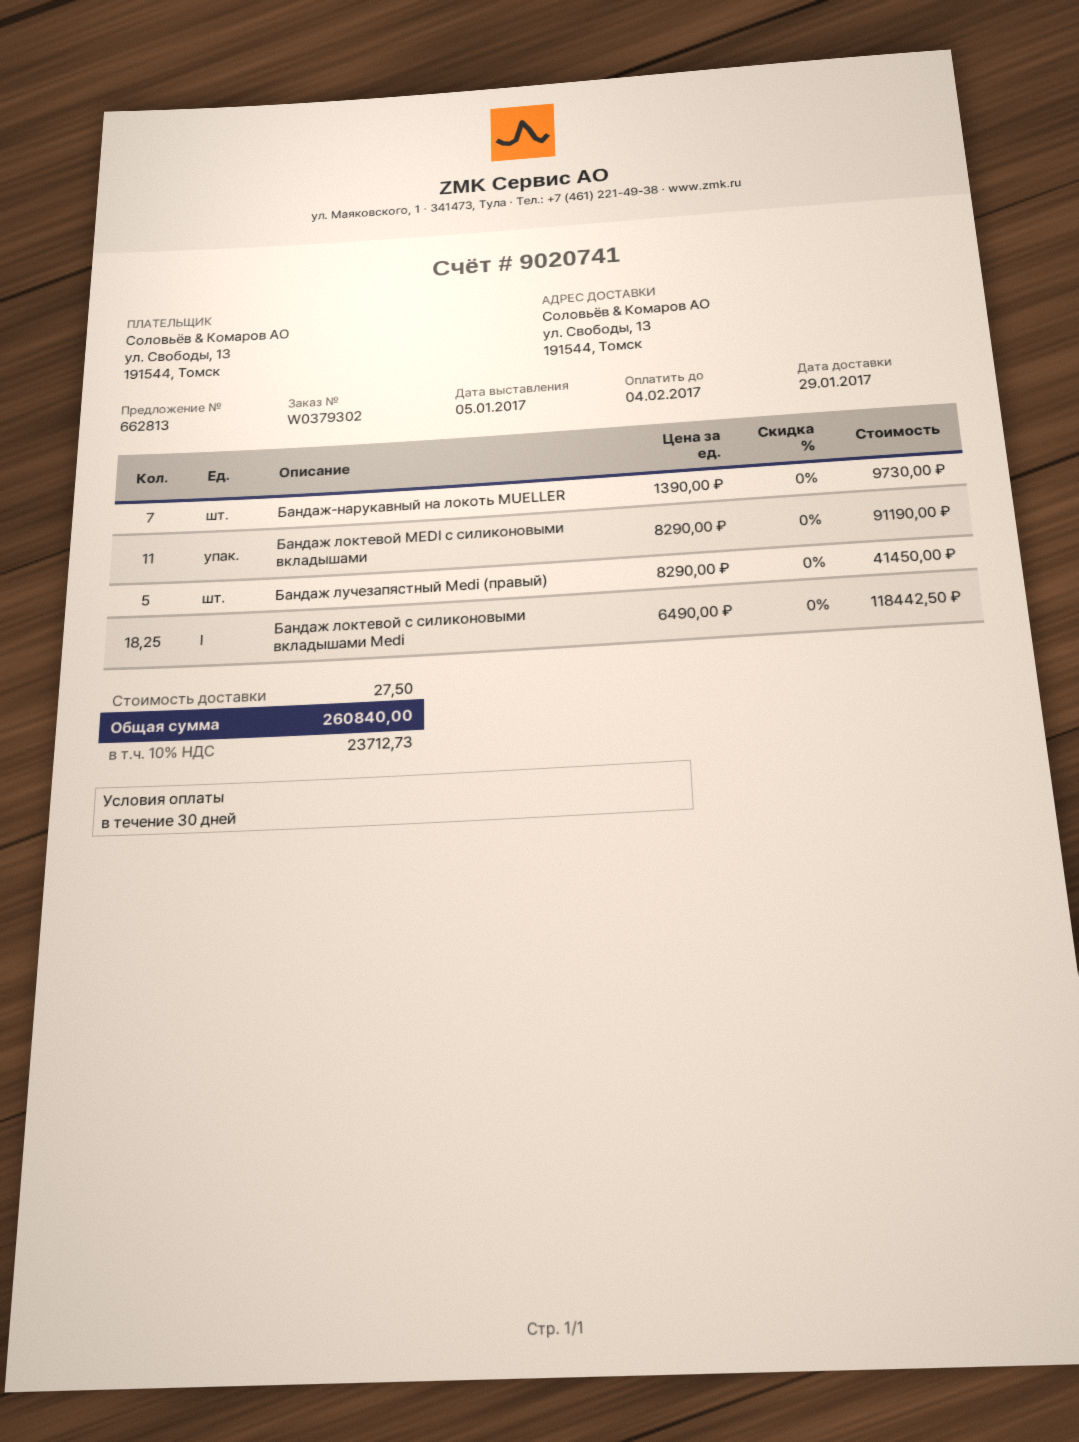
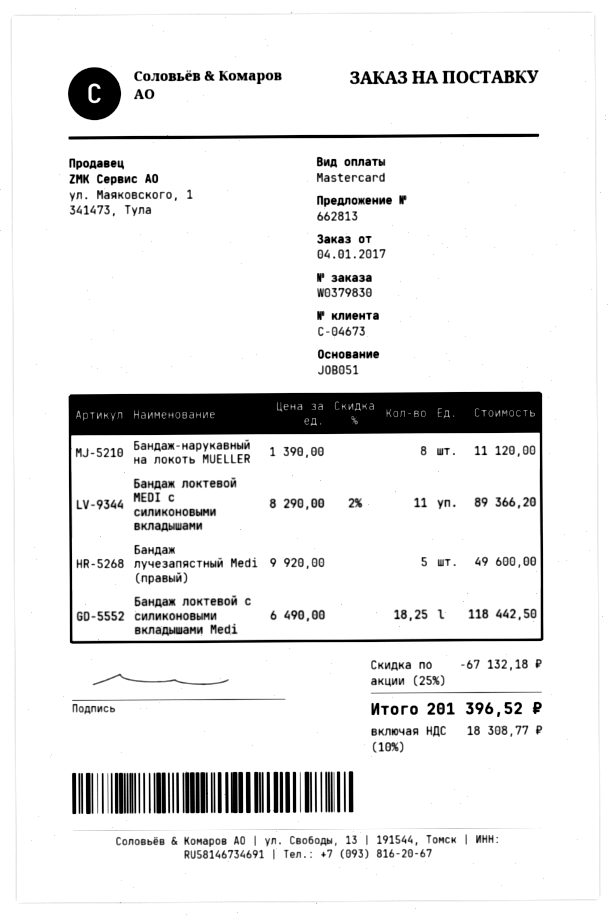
order number: W0379302 -> W0379830
Бандаж-нарукавный на локоть MUELLER: 7 x 1390.00 = 9730.00 -> 8 x 1390.00 = 11120.00
Бандаж локтевой MEDI с силиконовыми вкладышами: 11 x 8290.00 = 91190.00 -> 11 x 8290.00 - 2% = 89366.20
Бандаж лучезапястный Medi (правый): 5 x 8290.00 = 41450.00 -> 5 x 9920.00 = 49600.00
discount: none -> 25% = 67132.18
shipping: 27.50 -> none
tax: 10% = 23712.73 -> 10% = 18308.77
total: 260840.00 -> 201396.52

